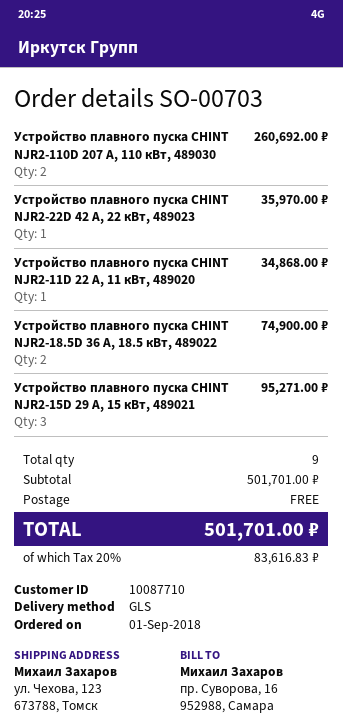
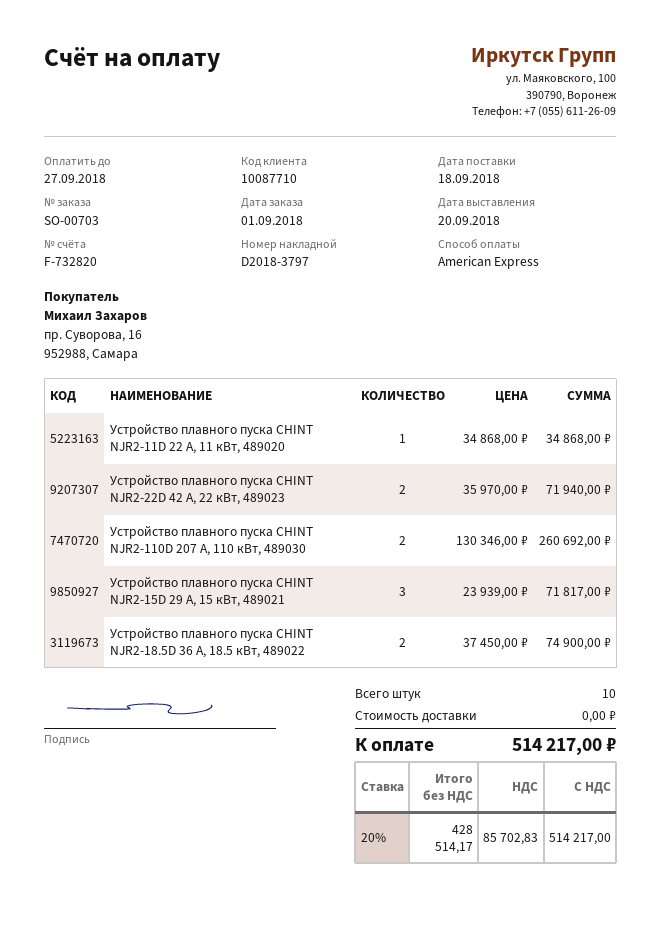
Устройство плавного пуска CHINT NJR2-22D 42 А, 22 кВт, 489023: 1 for 35970.00 -> 2 for 71940.00
Устройство плавного пуска CHINT NJR2-15D 29 А, 15 кВт, 489021: 3 for 95271.00 -> 3 for 71817.00
total quantity: 9 -> 10
tax: 20% = 83616.83 -> 20% = 85702.83
total: 501701.00 -> 514217.00

